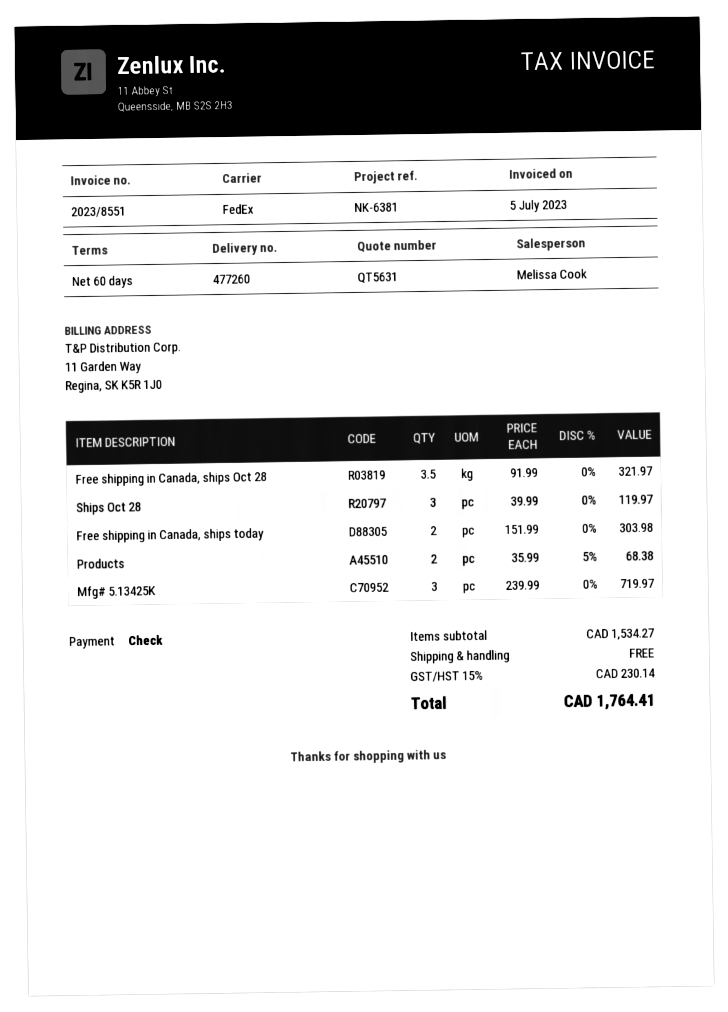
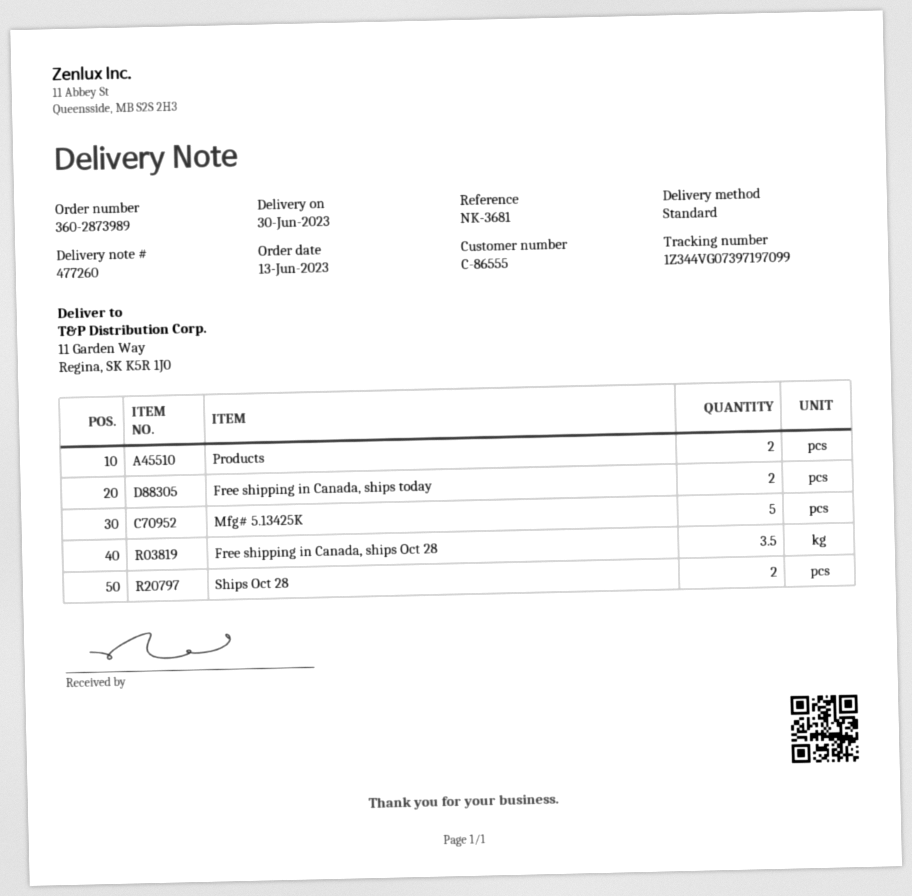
reference: NK-6381 -> NK-3681
shipping method: FedEx -> standard
Ships Oct 28: 3 -> 2
Mfg# 5.13425K: 3 -> 5

